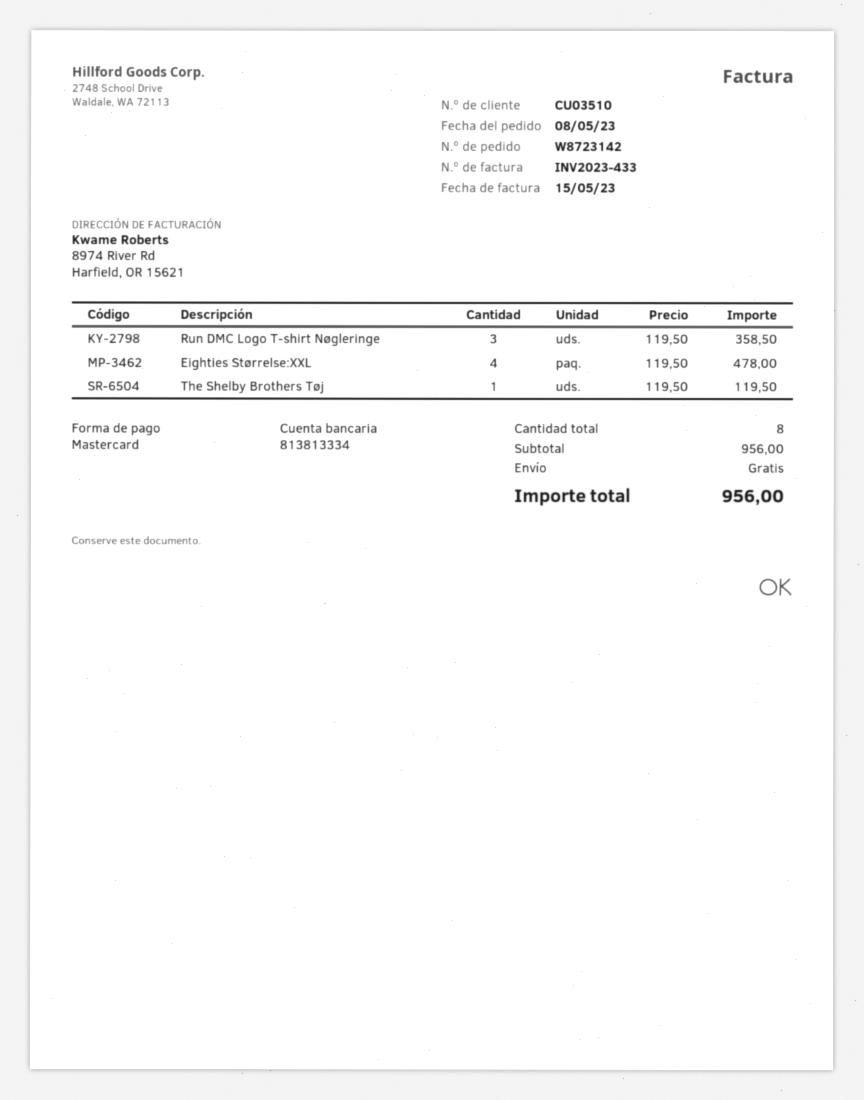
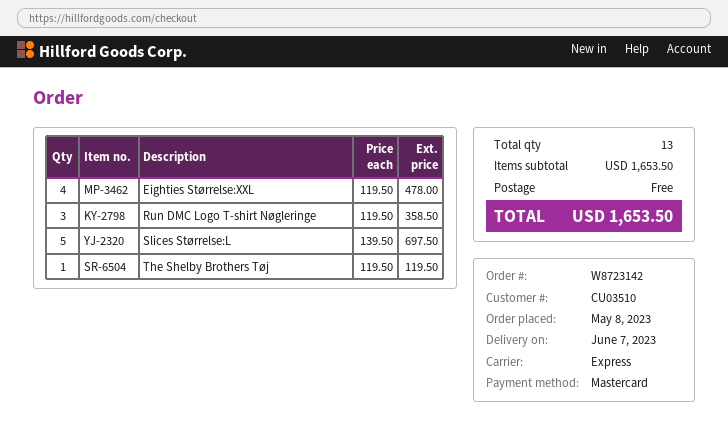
Slices Størrelse:L: none -> 5 x 139.50 = 697.50
total quantity: 8 -> 13
subtotal: 956.00 -> 1653.50
total: 956.00 -> 1653.50

